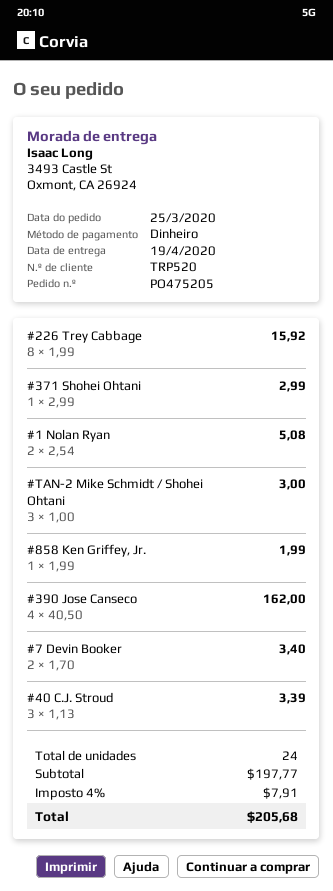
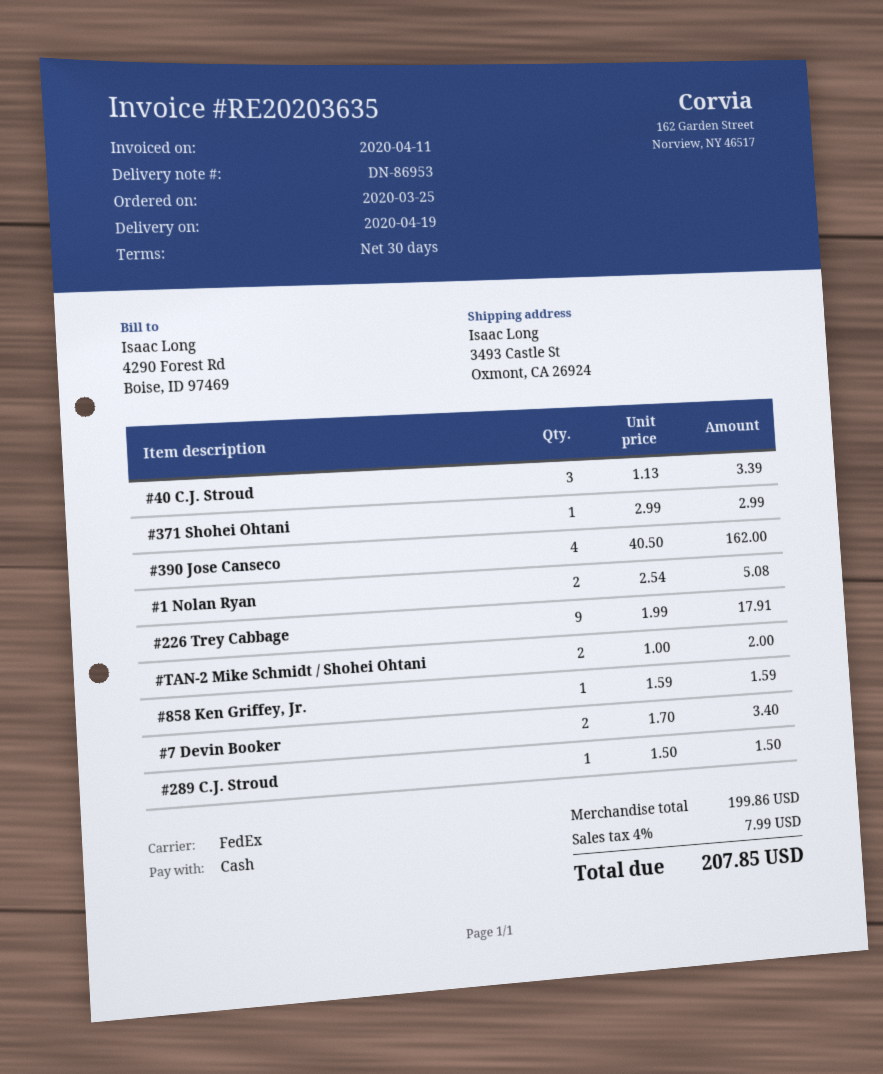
#226 Trey Cabbage: 8 x 1.99 = 15.92 -> 9 x 1.99 = 17.91
#TAN-2 Mike Schmidt / Shohei Ohtani: 3 x 1.00 = 3.00 -> 2 x 1.00 = 2.00
#858 Ken Griffey, Jr.: 1 x 1.99 = 1.99 -> 1 x 1.59 = 1.59
#289 C.J. Stroud: none -> 1 x 1.50 = 1.50
subtotal: 197.77 -> 199.86
tax: 4% = 7.91 -> 4% = 7.99
total: 205.68 -> 207.85

